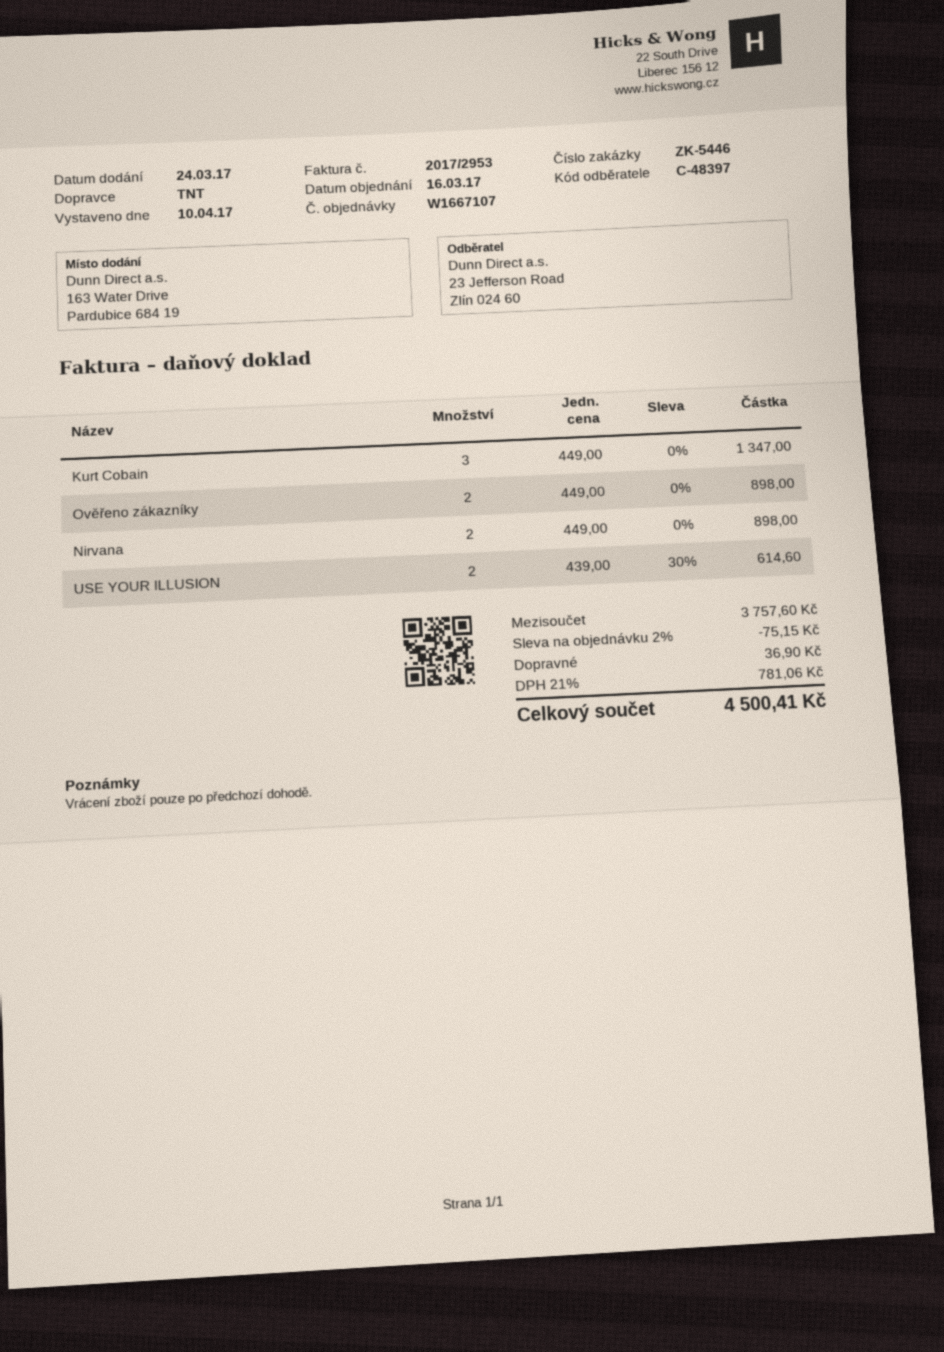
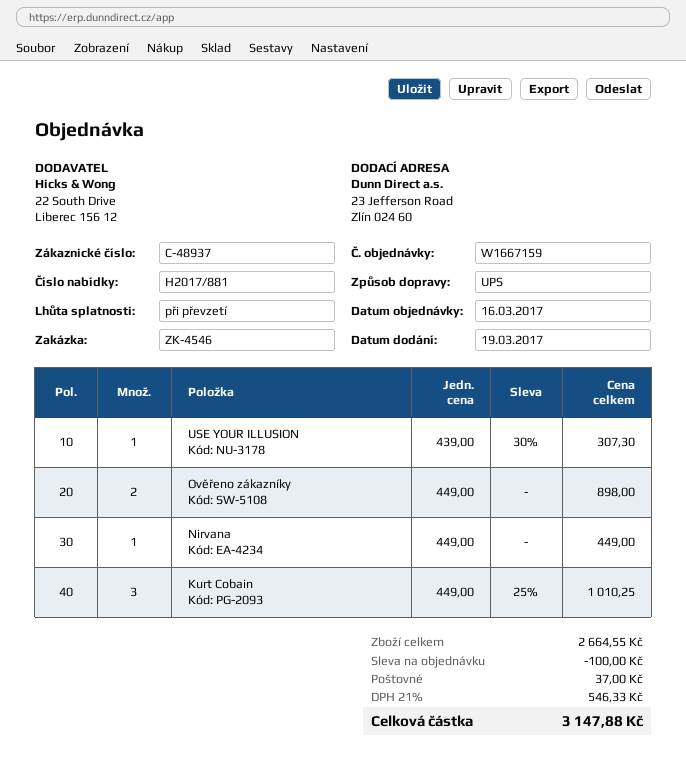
order number: W1667107 -> W1667159
delivery date: 2017-03-24 -> 2017-03-19
customer number: C-48397 -> C-48937
reference: ZK-5446 -> ZK-4546
shipping method: TNT -> UPS
ship to: 163 Water Drive, Pardubice 684 19 -> 23 Jefferson Road, Zlín 024 60
Kurt Cobain: 3 x 449.00 = 1347.00 -> 3 x 449.00 - 25% = 1010.25
Nirvana: 2 x 449.00 = 898.00 -> 1 x 449.00 = 449.00
USE YOUR ILLUSION: 2 x 439.00 - 30% = 614.60 -> 1 x 439.00 - 30% = 307.30
subtotal: 3757.60 -> 2664.55
discount: 75.15 -> 100.00
shipping: 36.90 -> 37.00
tax: 21% = 781.06 -> 21% = 546.33
total: 4500.41 -> 3147.88

